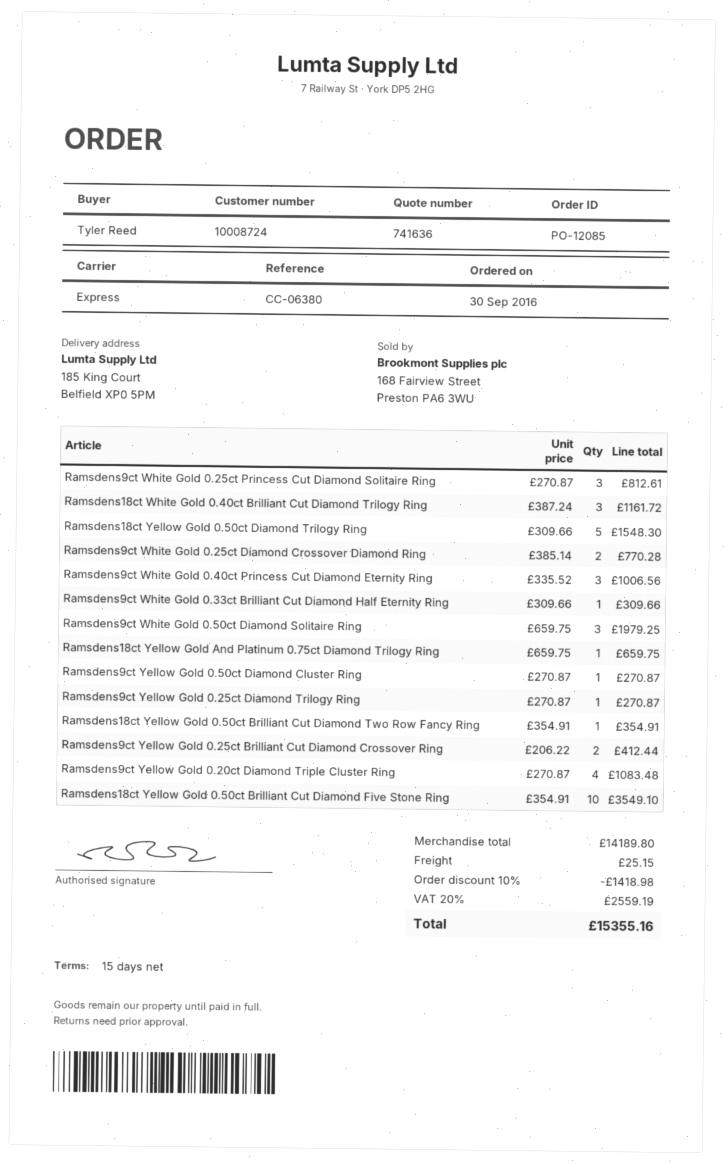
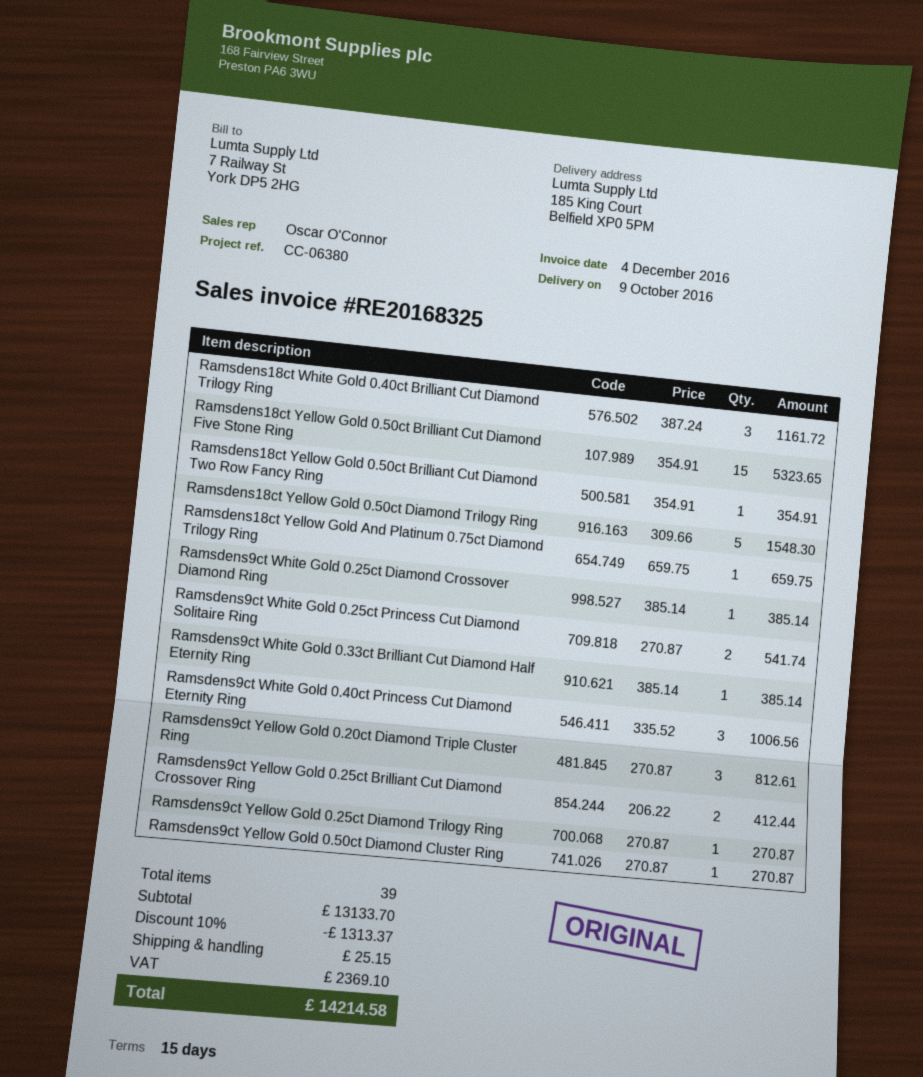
Ramsdens9ct White Gold 0.25ct Princess Cut Diamond Solitaire Ring: 3 x 270.87 = 812.61 -> 2 x 270.87 = 541.74
Ramsdens9ct White Gold 0.25ct Diamond Crossover Diamond Ring: 2 x 385.14 = 770.28 -> 1 x 385.14 = 385.14
Ramsdens9ct White Gold 0.33ct Brilliant Cut Diamond Half Eternity Ring: 1 x 309.66 = 309.66 -> 1 x 385.14 = 385.14
Ramsdens9ct White Gold 0.50ct Diamond Solitaire Ring: 3 x 659.75 = 1979.25 -> none
Ramsdens9ct Yellow Gold 0.20ct Diamond Triple Cluster Ring: 4 x 270.87 = 1083.48 -> 3 x 270.87 = 812.61
Ramsdens18ct Yellow Gold 0.50ct Brilliant Cut Diamond Five Stone Ring: 10 x 354.91 = 3549.10 -> 15 x 354.91 = 5323.65
subtotal: 14189.80 -> 13133.70
discount: 10% = 1418.98 -> 10% = 1313.37
tax: 2559.19 -> 2369.10
total: 15355.16 -> 14214.58

